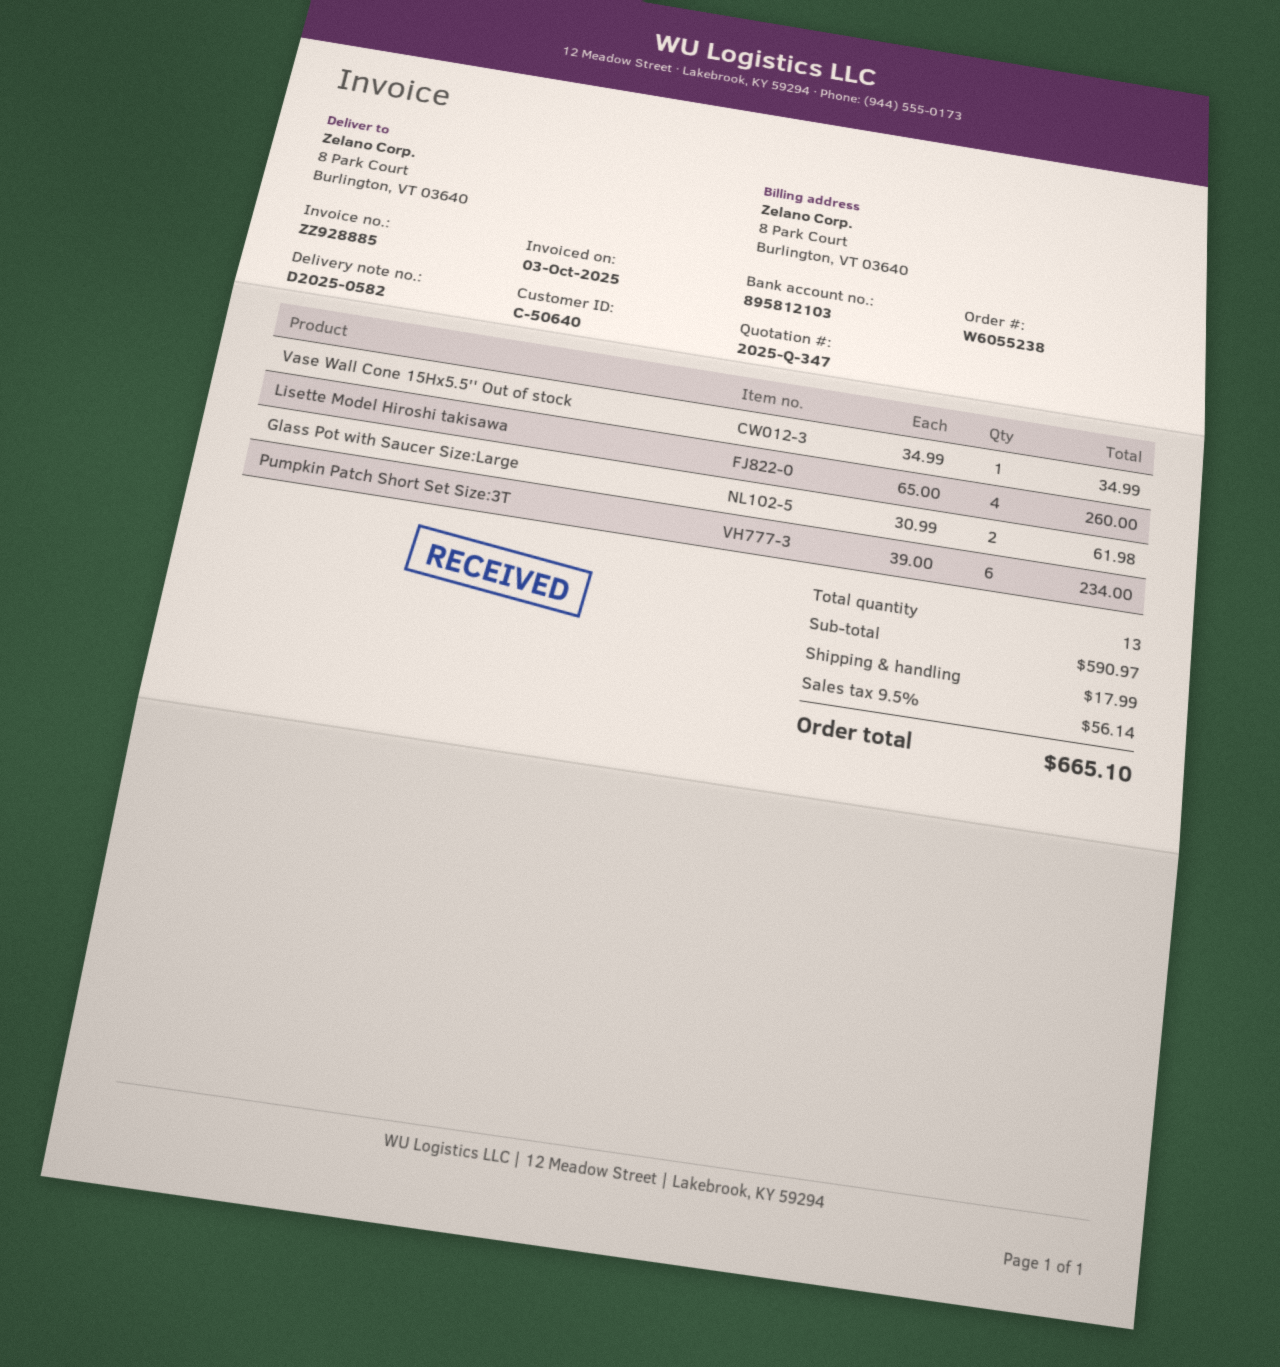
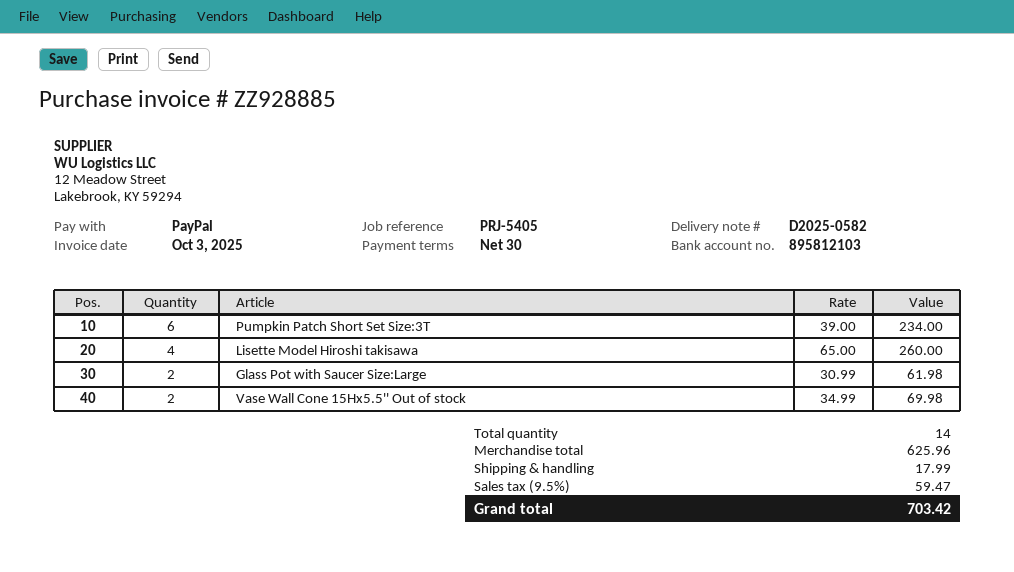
Vase Wall Cone 15Hx5.5'' Out of stock: 1 x 34.99 = 34.99 -> 2 x 34.99 = 69.98
total quantity: 13 -> 14
subtotal: 590.97 -> 625.96
tax: 9.5% = 56.14 -> 9.5% = 59.47
total: 665.10 -> 703.42

